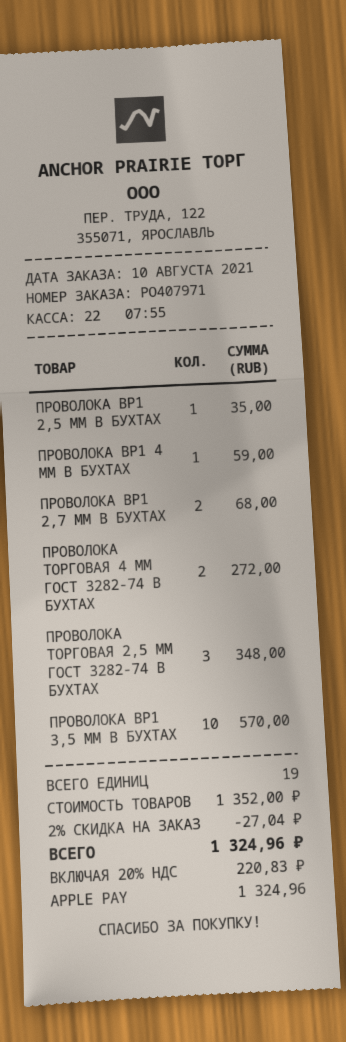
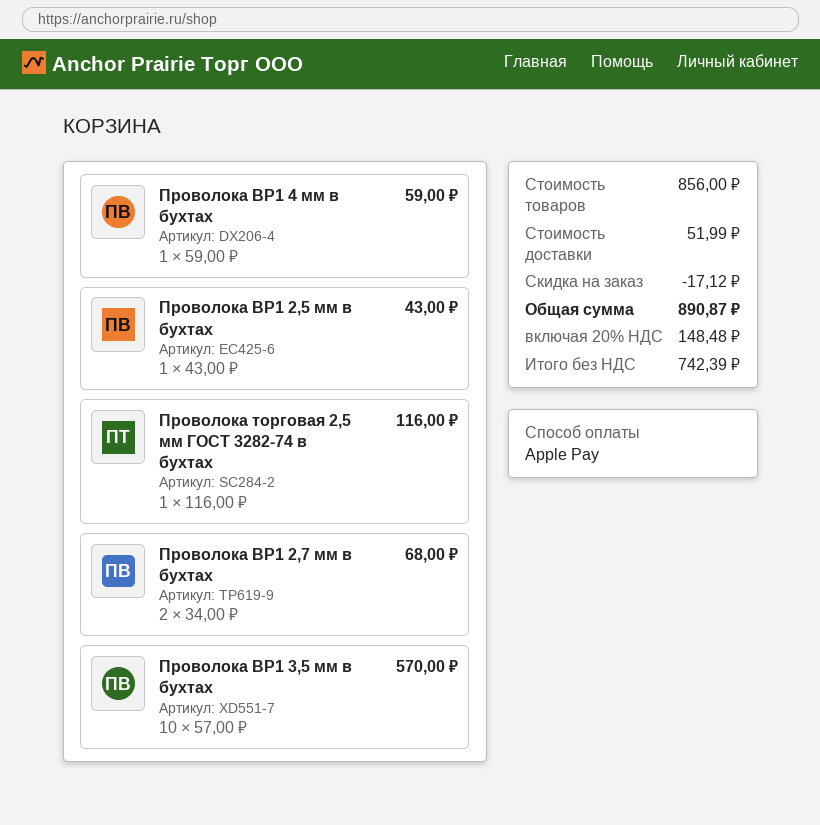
ПРОВОЛОКА ВР1 2,5 ММ В БУХТАХ: 1 for 35.00 -> 1 for 43.00
ПРОВОЛОКА ТОРГОВАЯ 4 ММ ГОСТ 3282-74 В БУХТАХ: 2 for 272.00 -> none
ПРОВОЛОКА ТОРГОВАЯ 2,5 ММ ГОСТ 3282-74 В БУХТАХ: 3 for 348.00 -> 1 for 116.00
subtotal: 1352.00 -> 856.00
discount: 27.04 -> 17.12
shipping: none -> 51.99
tax: 20% = 220.83 -> 20% = 148.48
total: 1324.96 -> 890.87

